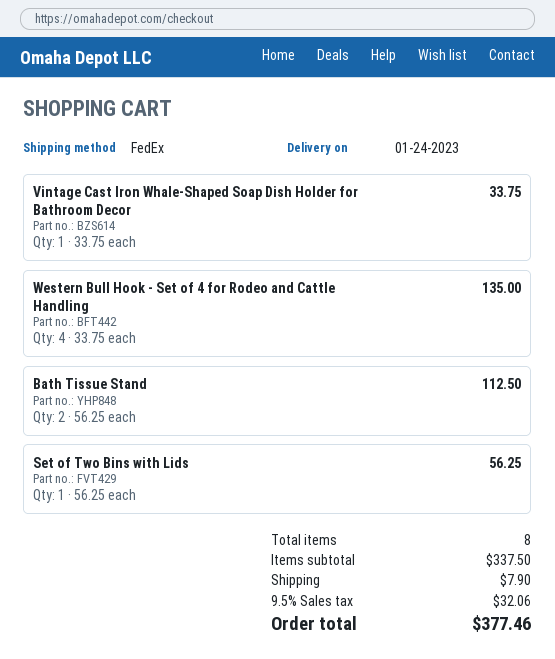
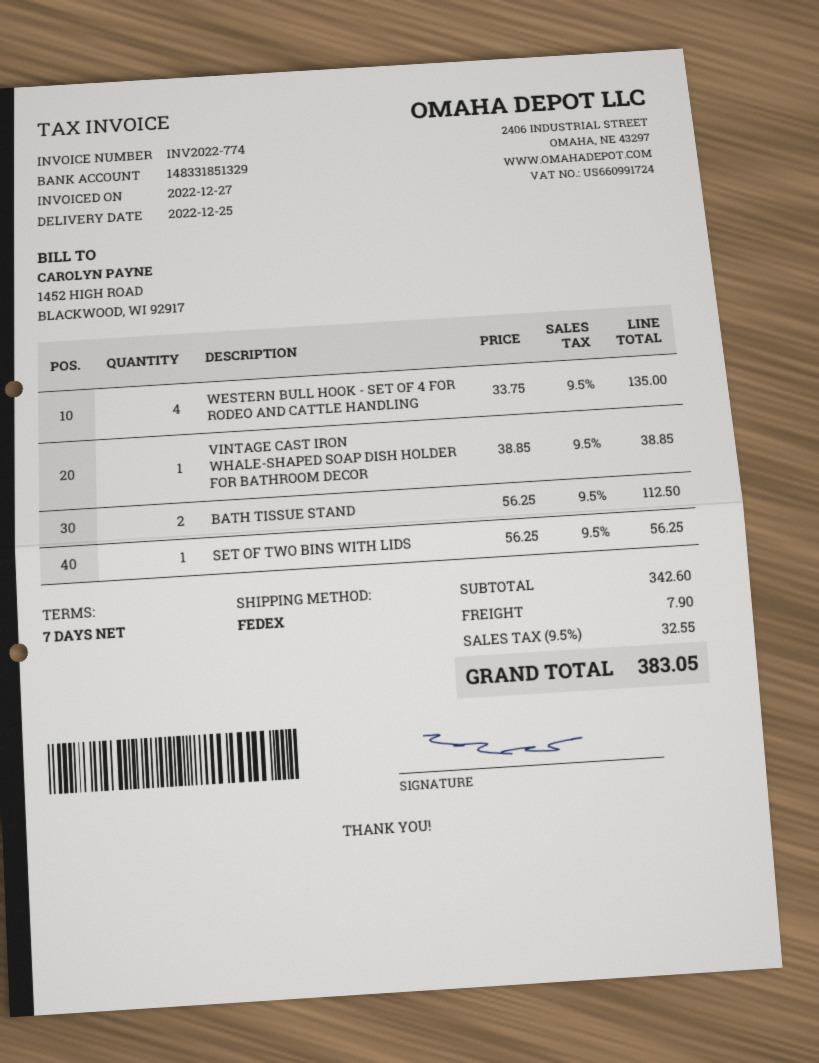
delivery date: 2023-01-24 -> 2022-12-25
Vintage Cast Iron Whale-Shaped Soap Dish Holder for Bathroom Decor: 1 x 33.75 = 33.75 -> 1 x 38.85 = 38.85
subtotal: 337.50 -> 342.60
tax: 9.5% = 32.06 -> 9.5% = 32.55
total: 377.46 -> 383.05

